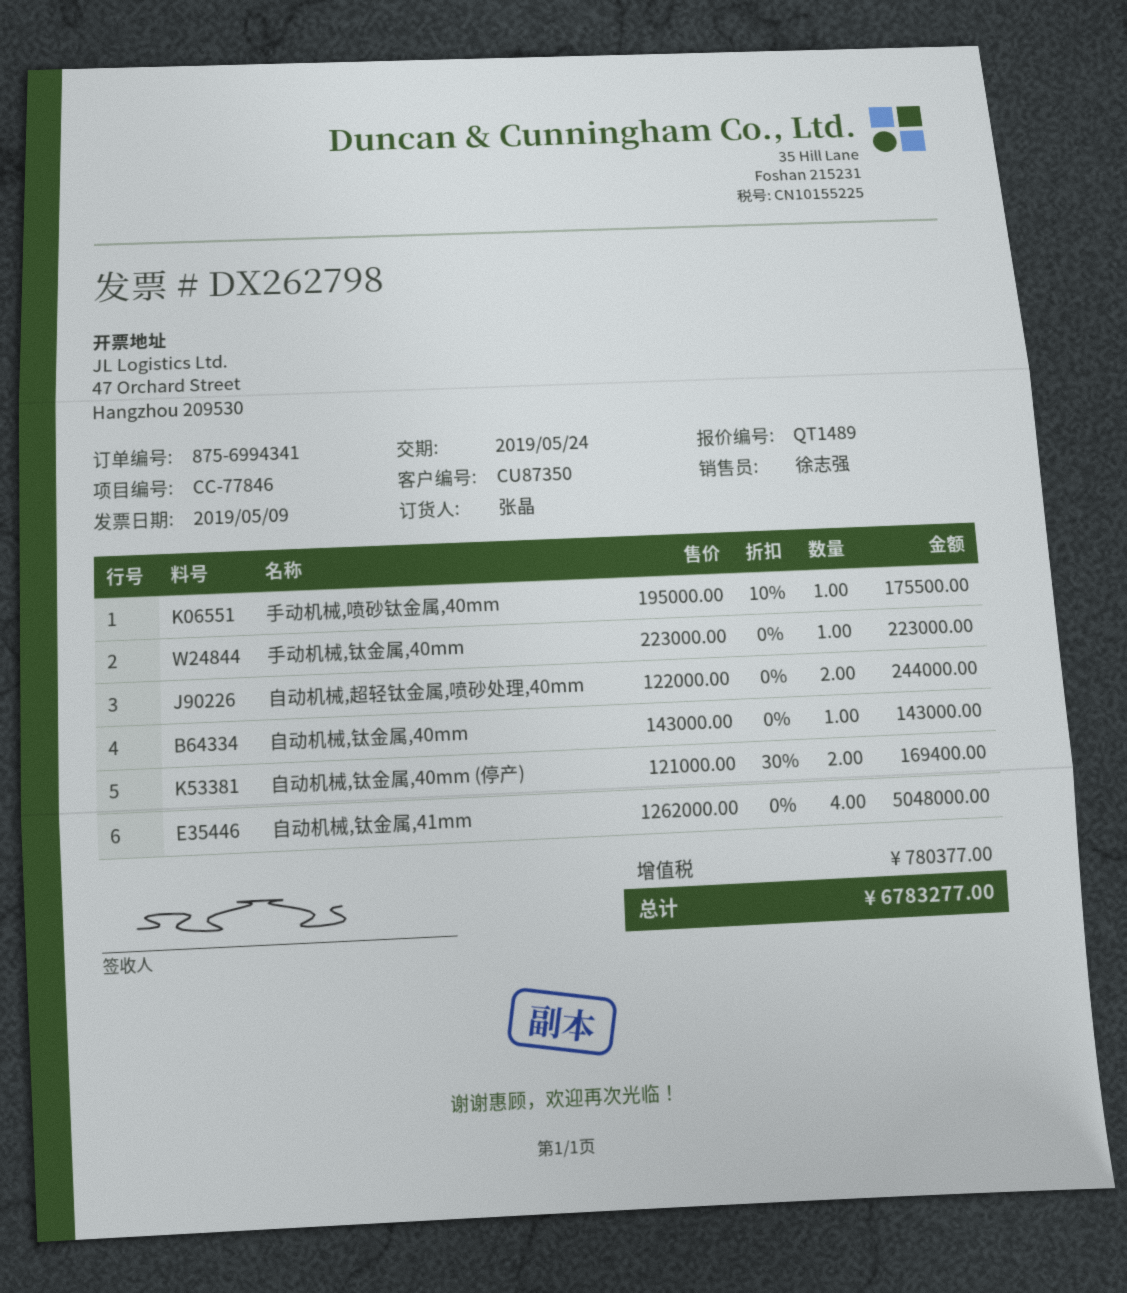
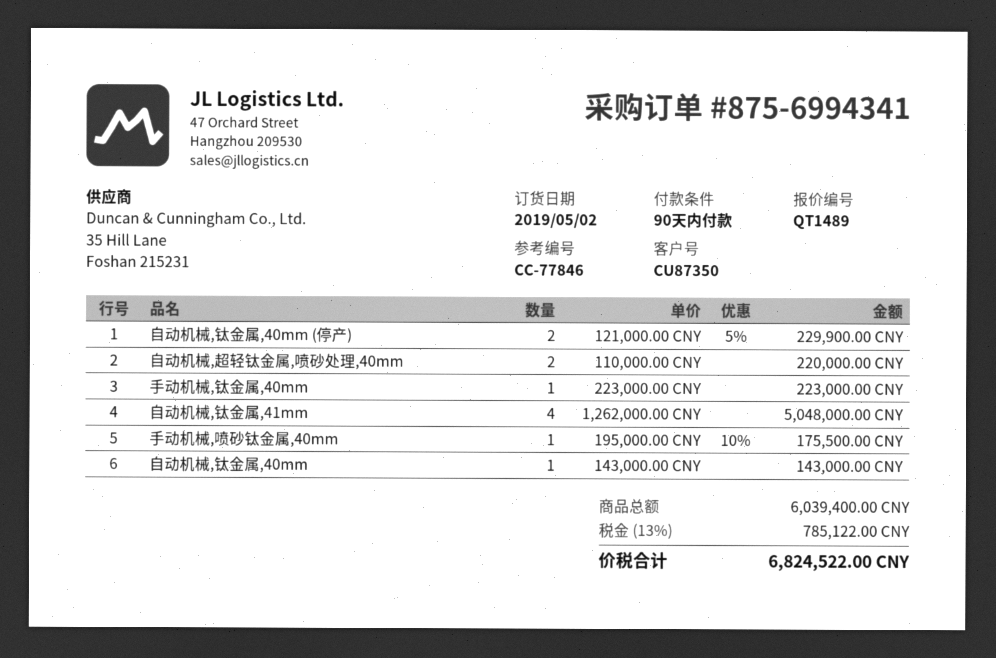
自动机械,超轻钛金属,喷砂处理,40mm: 2 x 122000.00 = 244000.00 -> 2 x 110000.00 = 220000.00
自动机械,钛金属,40mm (停产): 2 x 121000.00 - 30% = 169400.00 -> 2 x 121000.00 - 5% = 229900.00
tax: 780377.00 -> 785122.00
total: 6783277.00 -> 6824522.00

